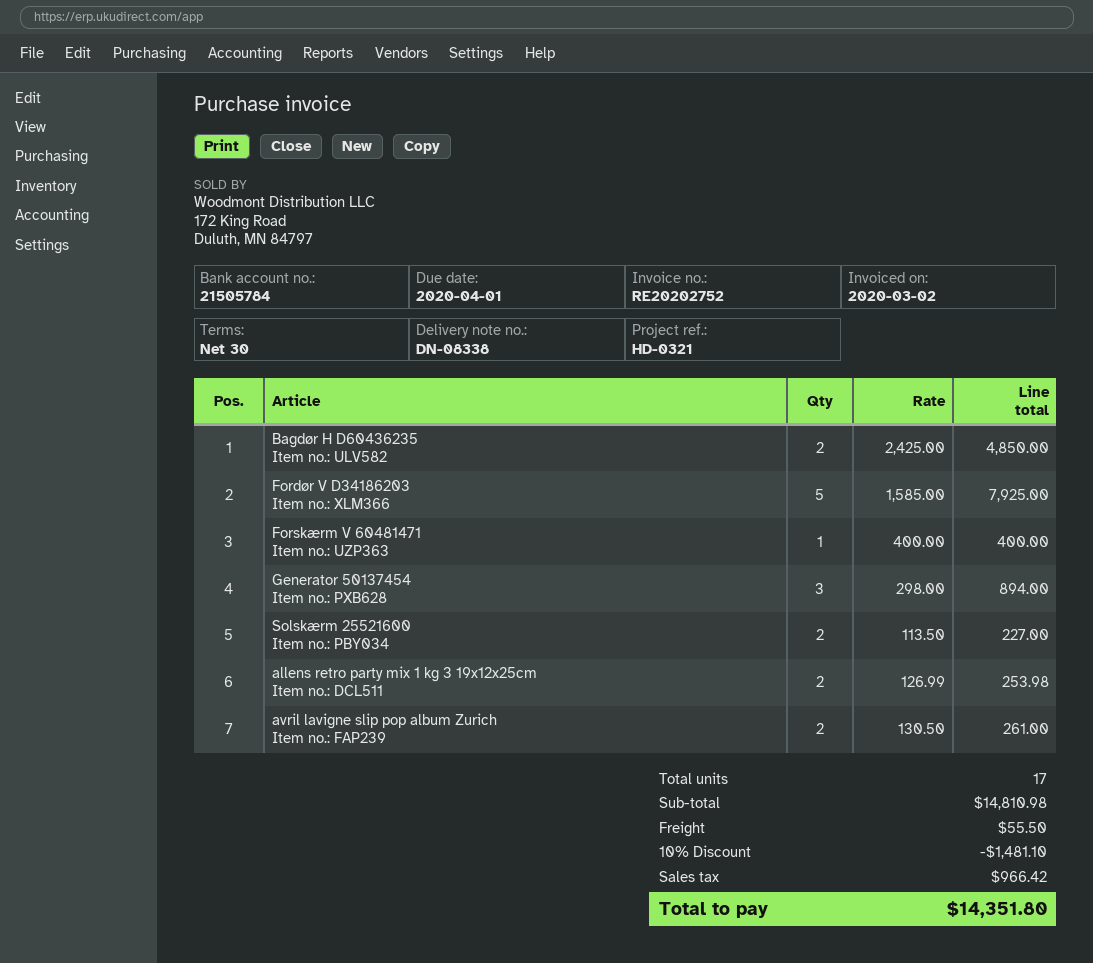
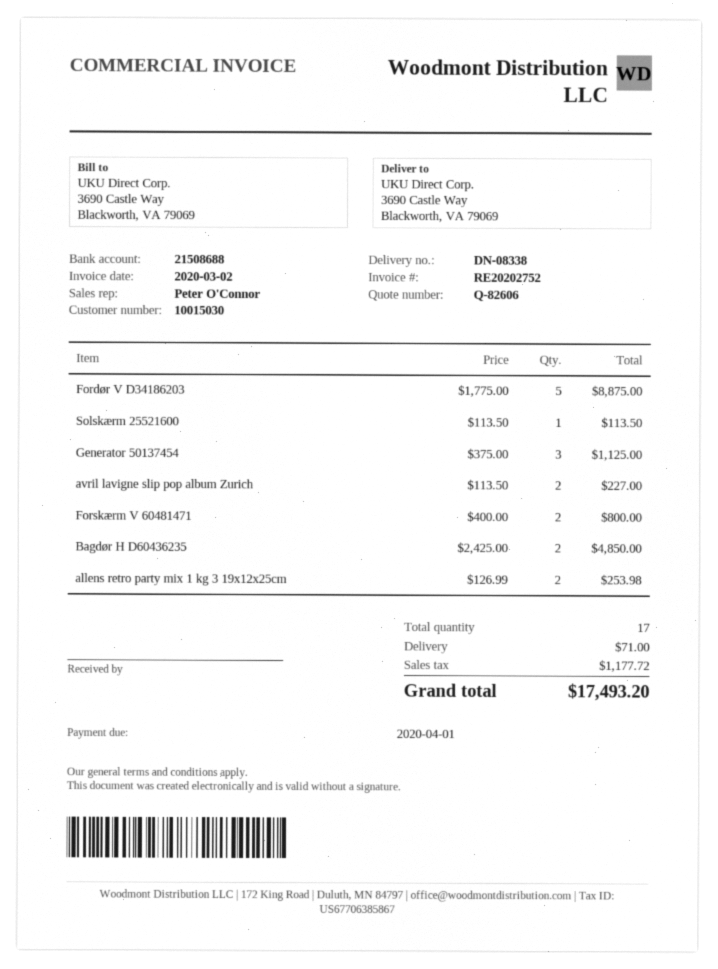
bank account: 21505784 -> 21508688
Fordør V D34186203: 5 x 1585.00 = 7925.00 -> 5 x 1775.00 = 8875.00
Forskærm V 60481471: 1 x 400.00 = 400.00 -> 2 x 400.00 = 800.00
Generator 50137454: 3 x 298.00 = 894.00 -> 3 x 375.00 = 1125.00
Solskærm 25521600: 2 x 113.50 = 227.00 -> 1 x 113.50 = 113.50
avril lavigne slip pop album Zurich: 2 x 130.50 = 261.00 -> 2 x 113.50 = 227.00
discount: 10% = 1481.10 -> none
shipping: 55.50 -> 71.00
tax: 966.42 -> 1177.72
total: 14351.80 -> 17493.20

